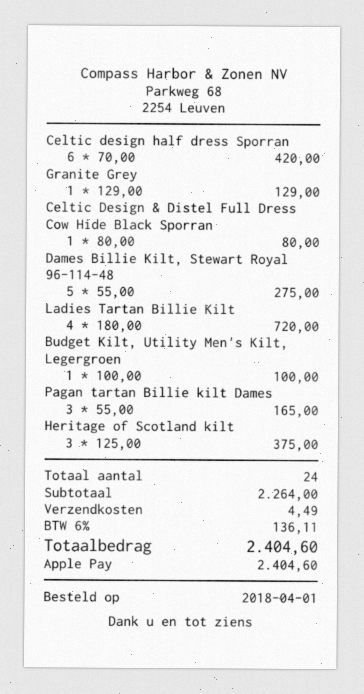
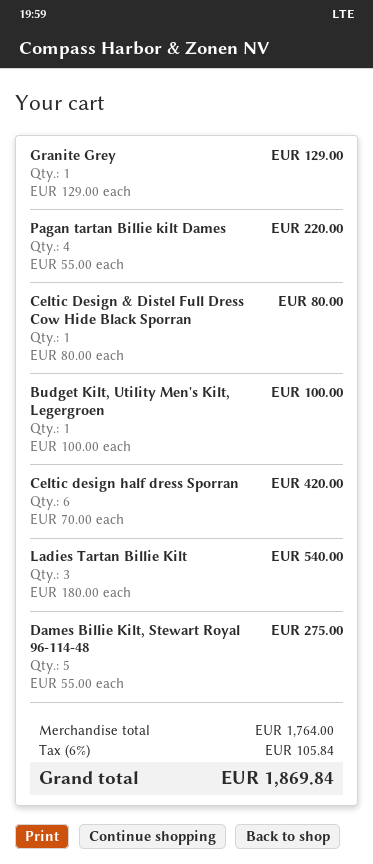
Ladies Tartan Billie Kilt: 4 x 180.00 = 720.00 -> 3 x 180.00 = 540.00
Pagan tartan Billie kilt Dames: 3 x 55.00 = 165.00 -> 4 x 55.00 = 220.00
Heritage of Scotland kilt: 3 x 125.00 = 375.00 -> none
subtotal: 2264.00 -> 1764.00
shipping: 4.49 -> none
tax: 6% = 136.11 -> 6% = 105.84
total: 2404.60 -> 1869.84

